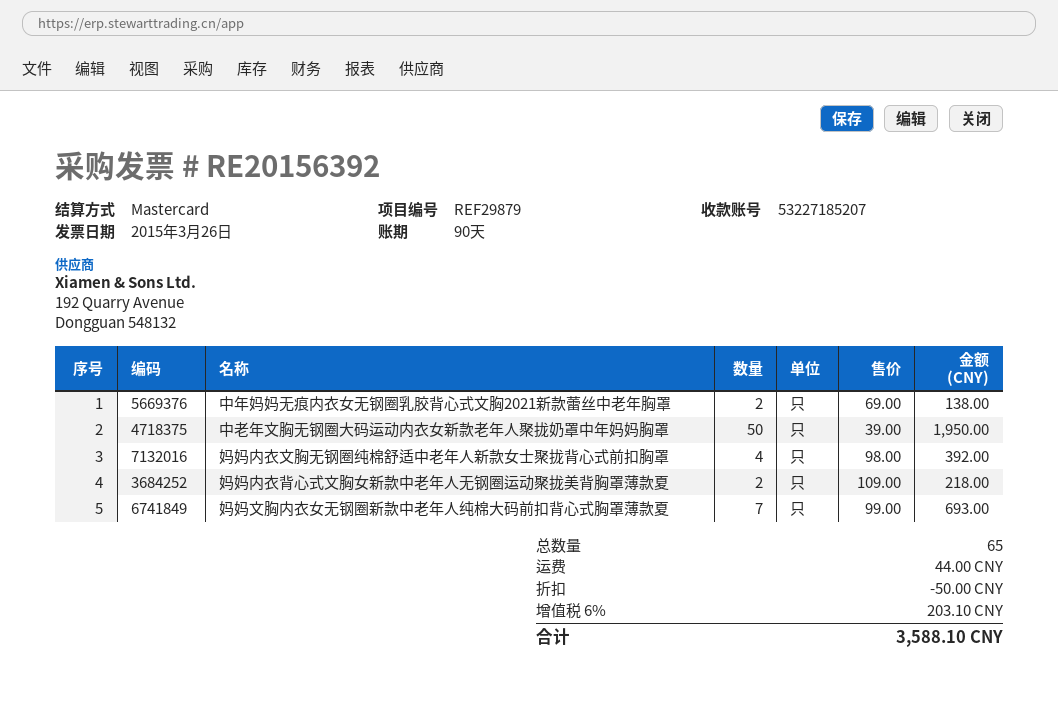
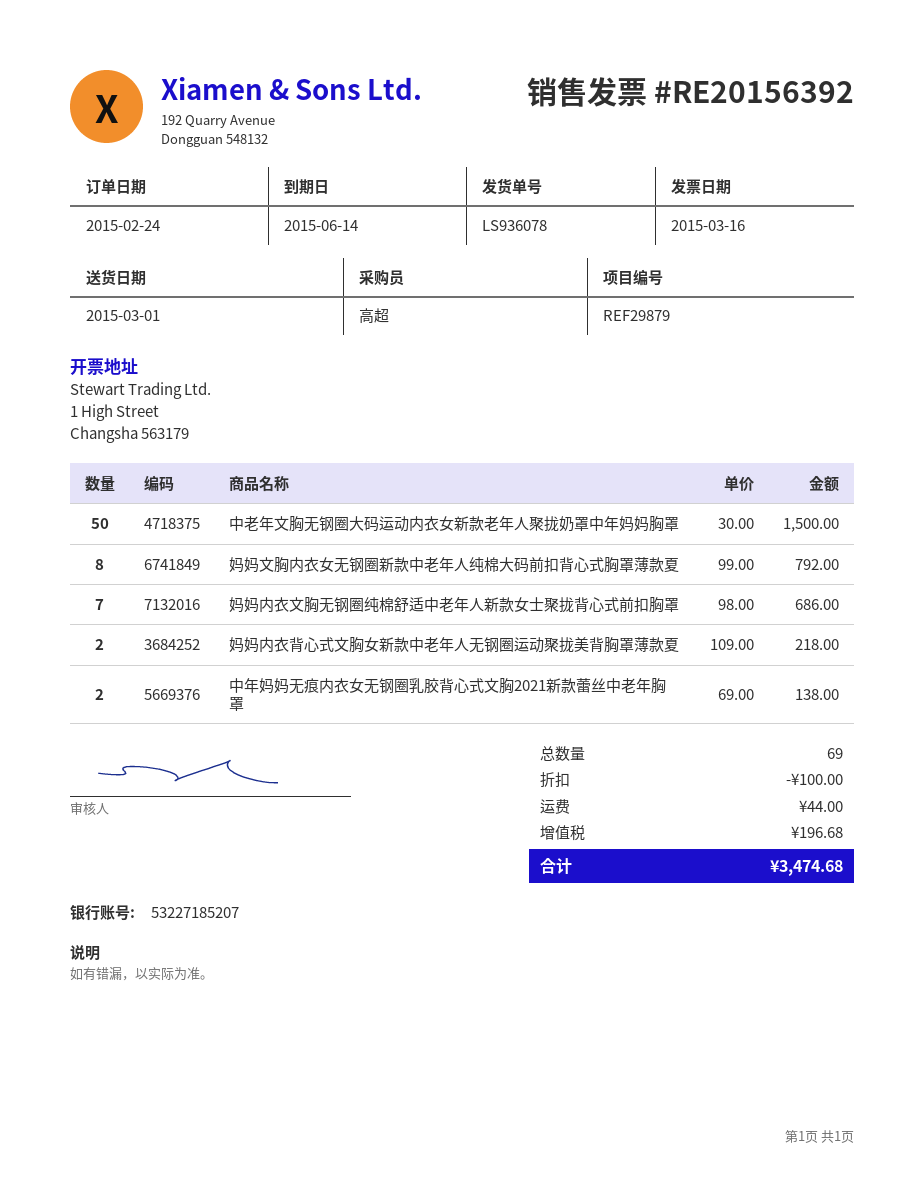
invoice date: 2015-03-26 -> 2015-03-16
中老年文胸无钢圈大码运动内衣女新款老年人聚拢奶罩中年妈妈胸罩: 50 x 39.00 = 1950.00 -> 50 x 30.00 = 1500.00
妈妈内衣文胸无钢圈纯棉舒适中老年人新款女士聚拢背心式前扣胸罩: 4 x 98.00 = 392.00 -> 7 x 98.00 = 686.00
妈妈文胸内衣女无钢圈新款中老年人纯棉大码前扣背心式胸罩薄款夏: 7 x 99.00 = 693.00 -> 8 x 99.00 = 792.00
total quantity: 65 -> 69
discount: 50.00 -> 100.00
tax: 203.10 -> 196.68
total: 3588.10 -> 3474.68

